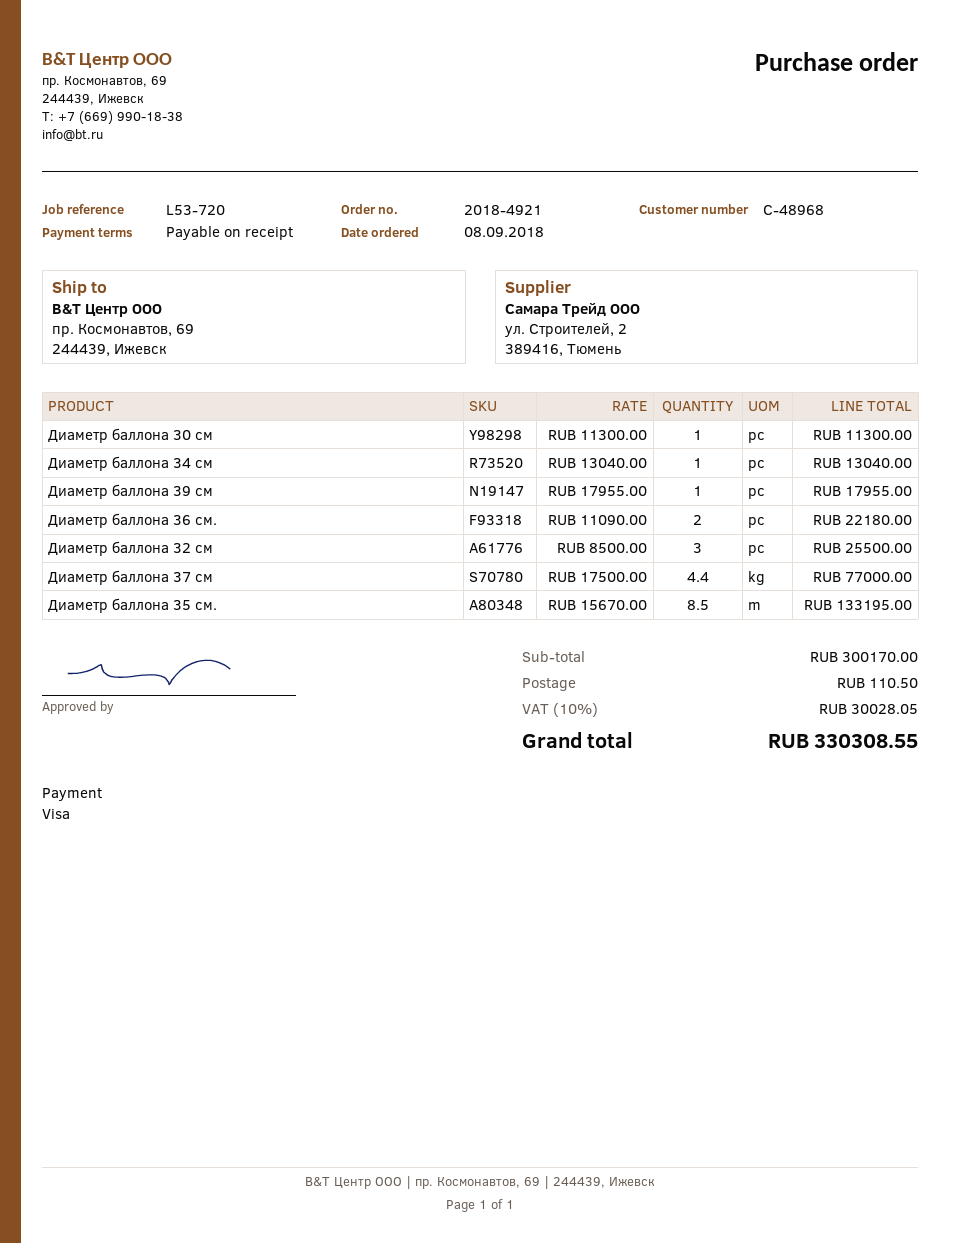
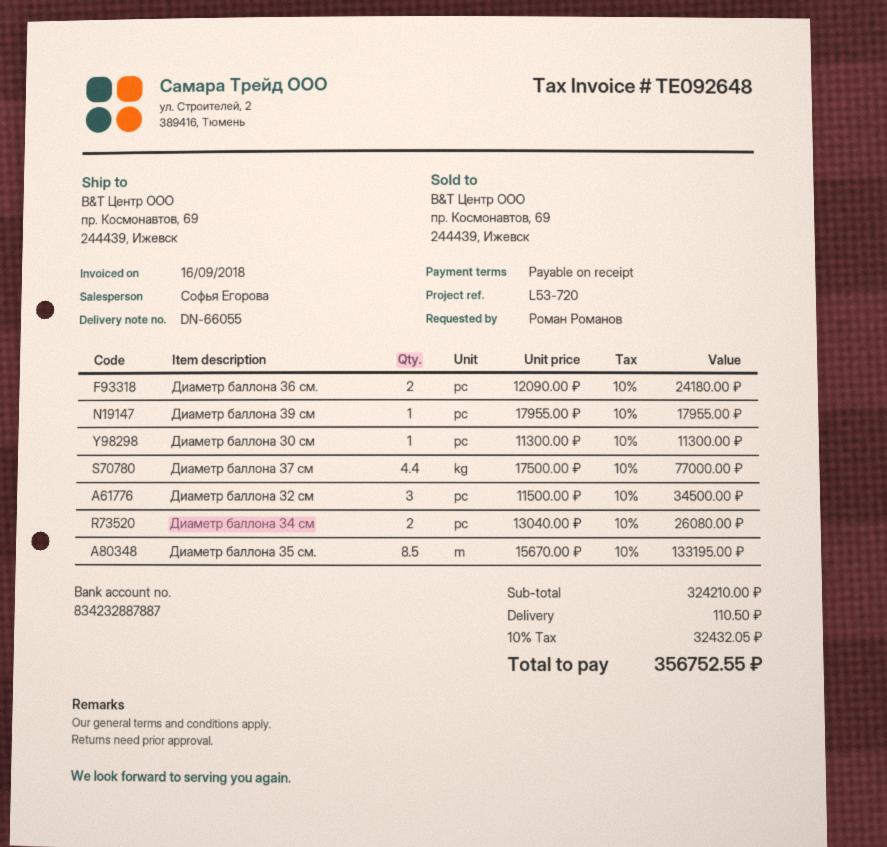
Диаметр баллона 34 см: 1 x 13040.00 = 13040.00 -> 2 x 13040.00 = 26080.00
Диаметр баллона 36 см.: 2 x 11090.00 = 22180.00 -> 2 x 12090.00 = 24180.00
Диаметр баллона 32 см: 3 x 8500.00 = 25500.00 -> 3 x 11500.00 = 34500.00
subtotal: 300170.00 -> 324210.00
tax: 10% = 30028.05 -> 10% = 32432.05
total: 330308.55 -> 356752.55

